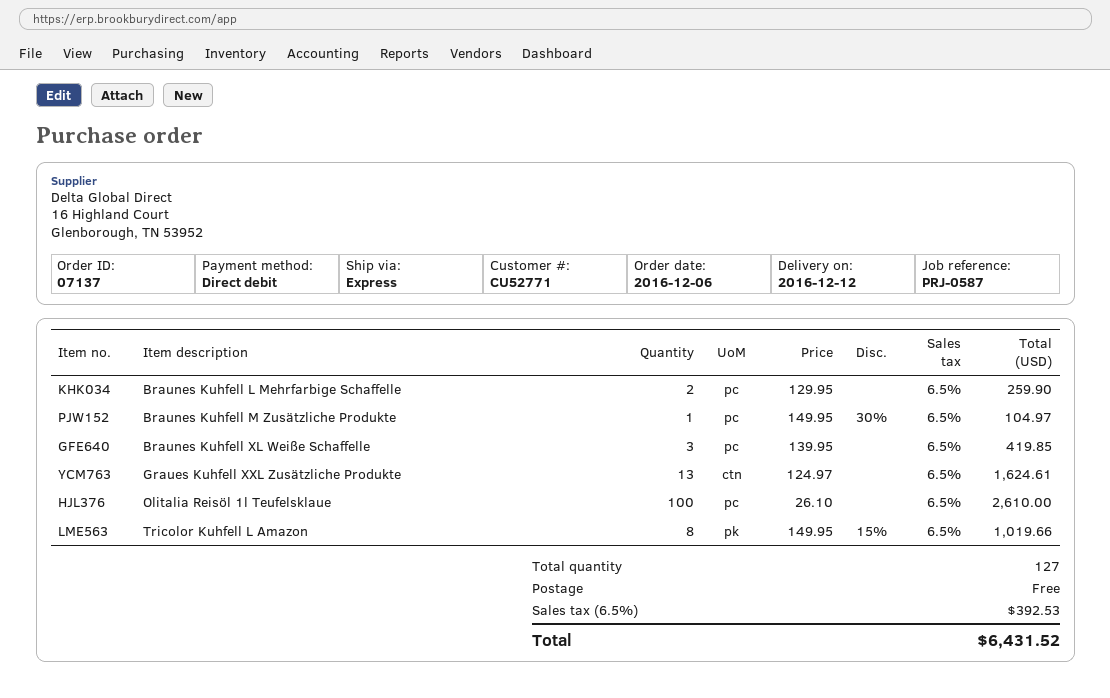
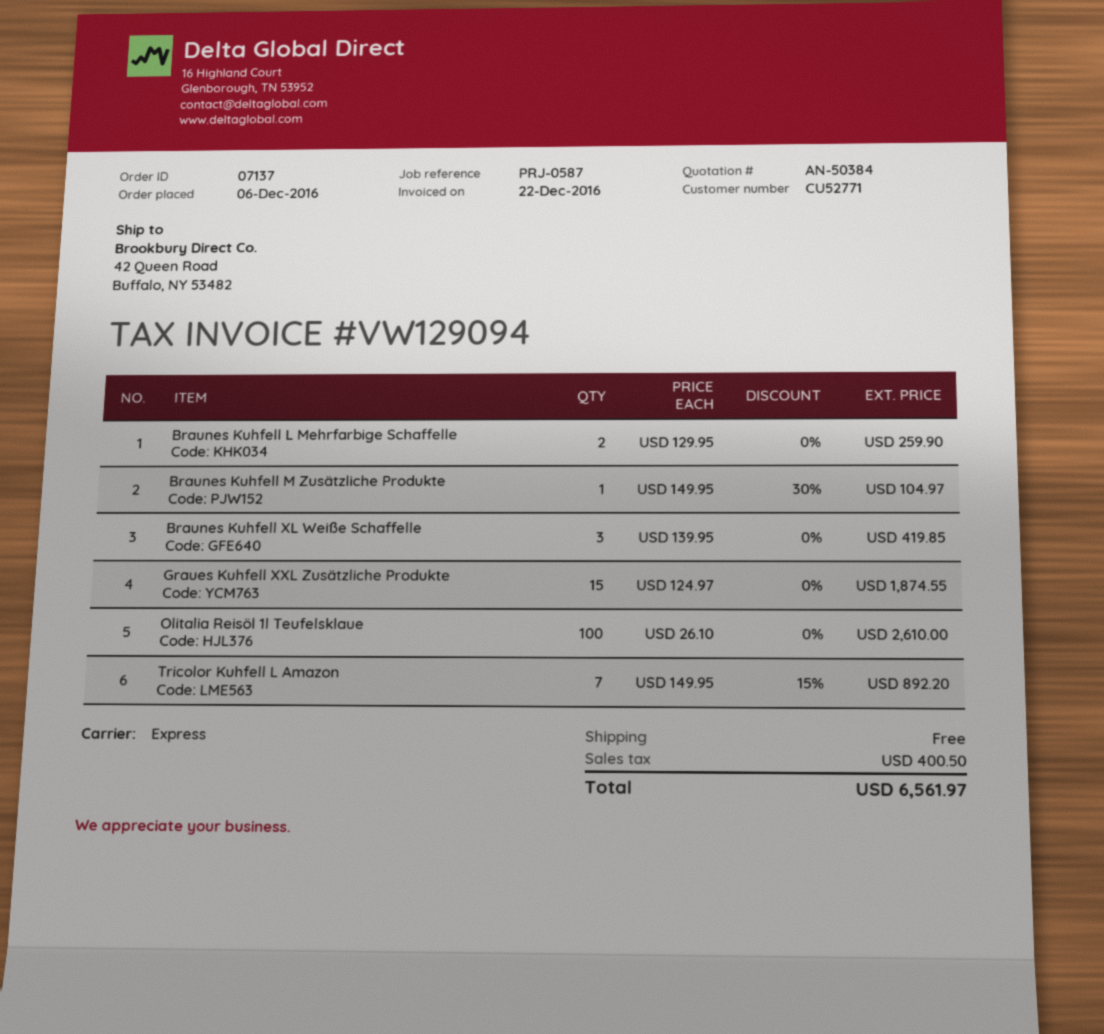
Graues Kuhfell XXL Zusätzliche Produkte: 13 x 124.97 = 1624.61 -> 15 x 124.97 = 1874.55
Tricolor Kuhfell L Amazon: 8 x 149.95 - 15% = 1019.66 -> 7 x 149.95 - 15% = 892.20
tax: 392.53 -> 400.50
total: 6431.52 -> 6561.97

